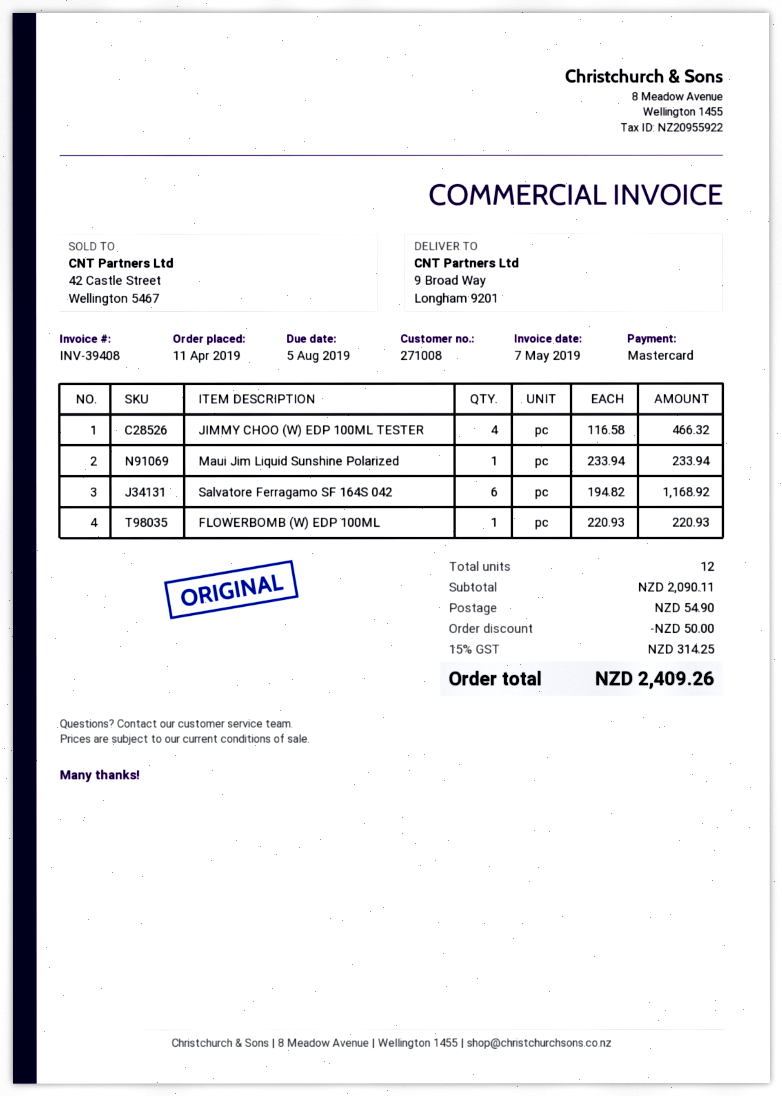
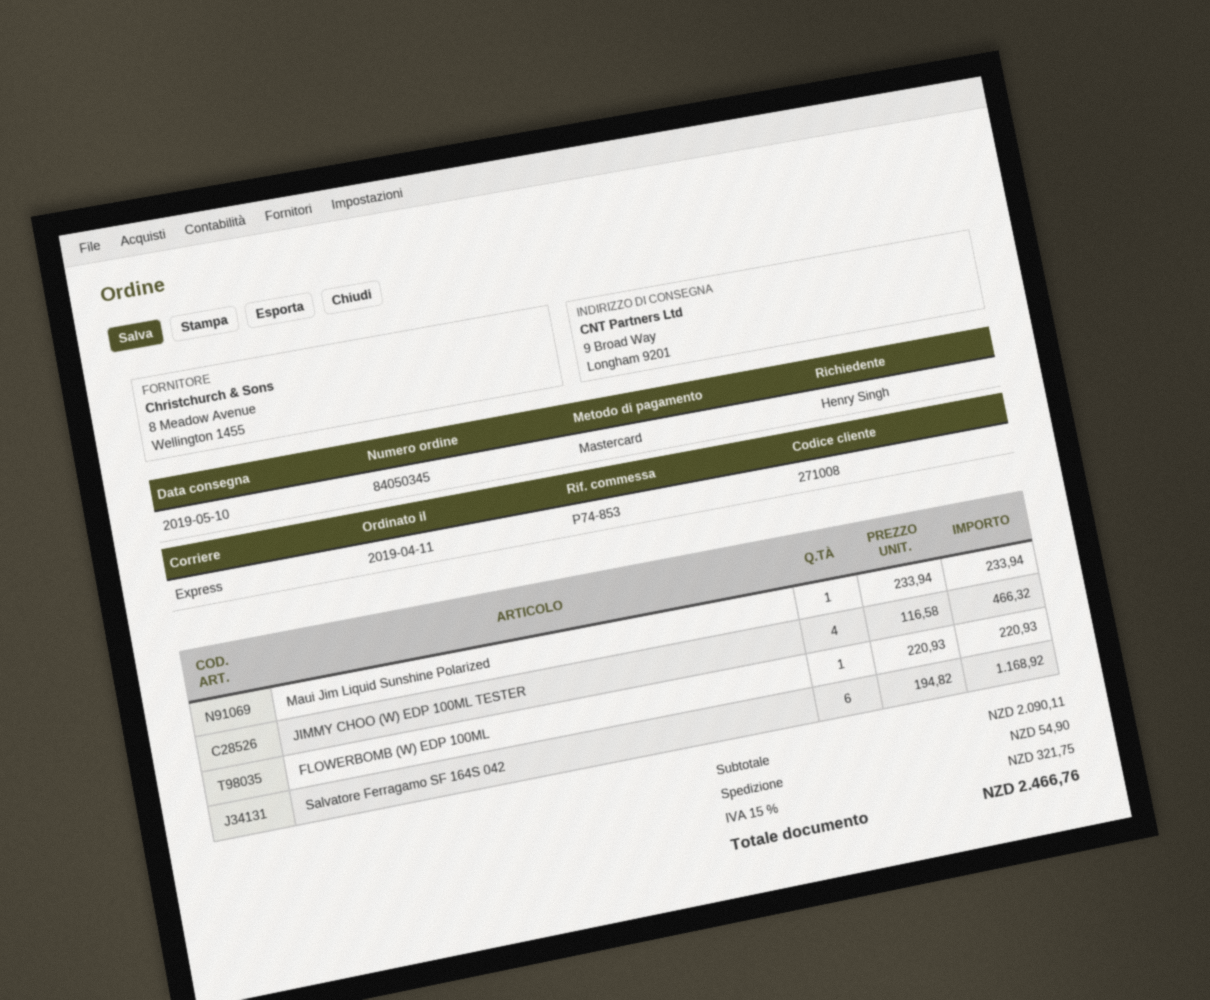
discount: 50.00 -> none
tax: 15% = 314.25 -> 15% = 321.75
total: 2409.26 -> 2466.76

